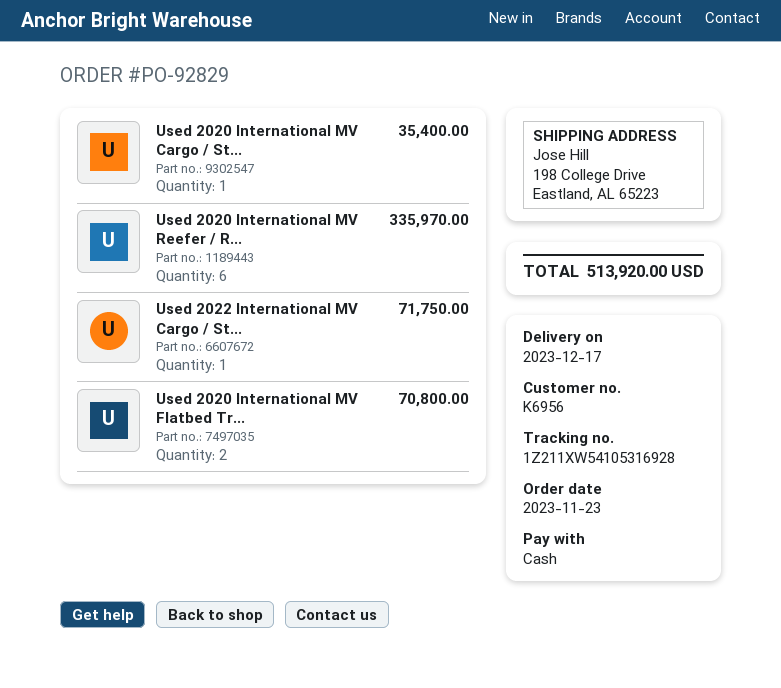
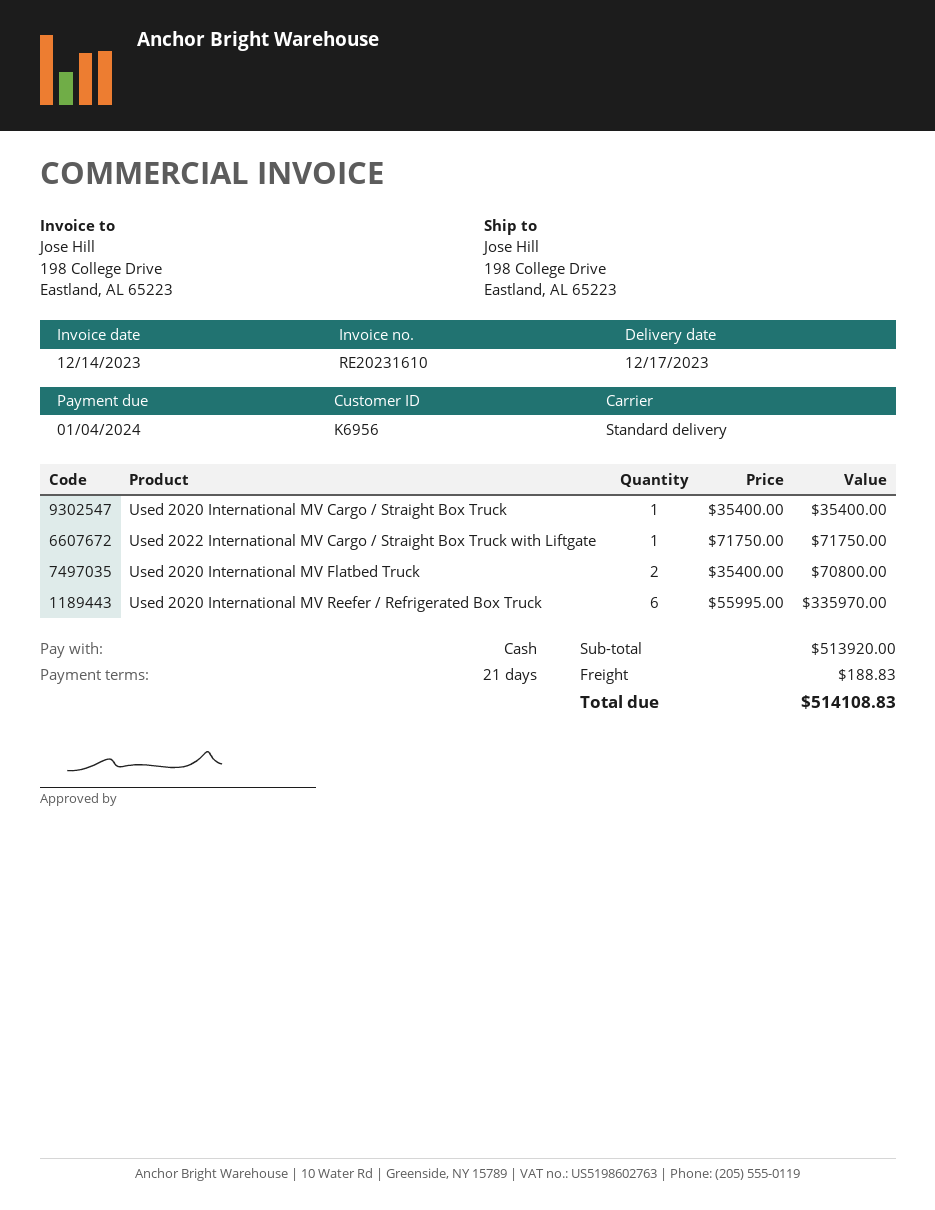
shipping: none -> 188.83
total: 513920.00 -> 514108.83

